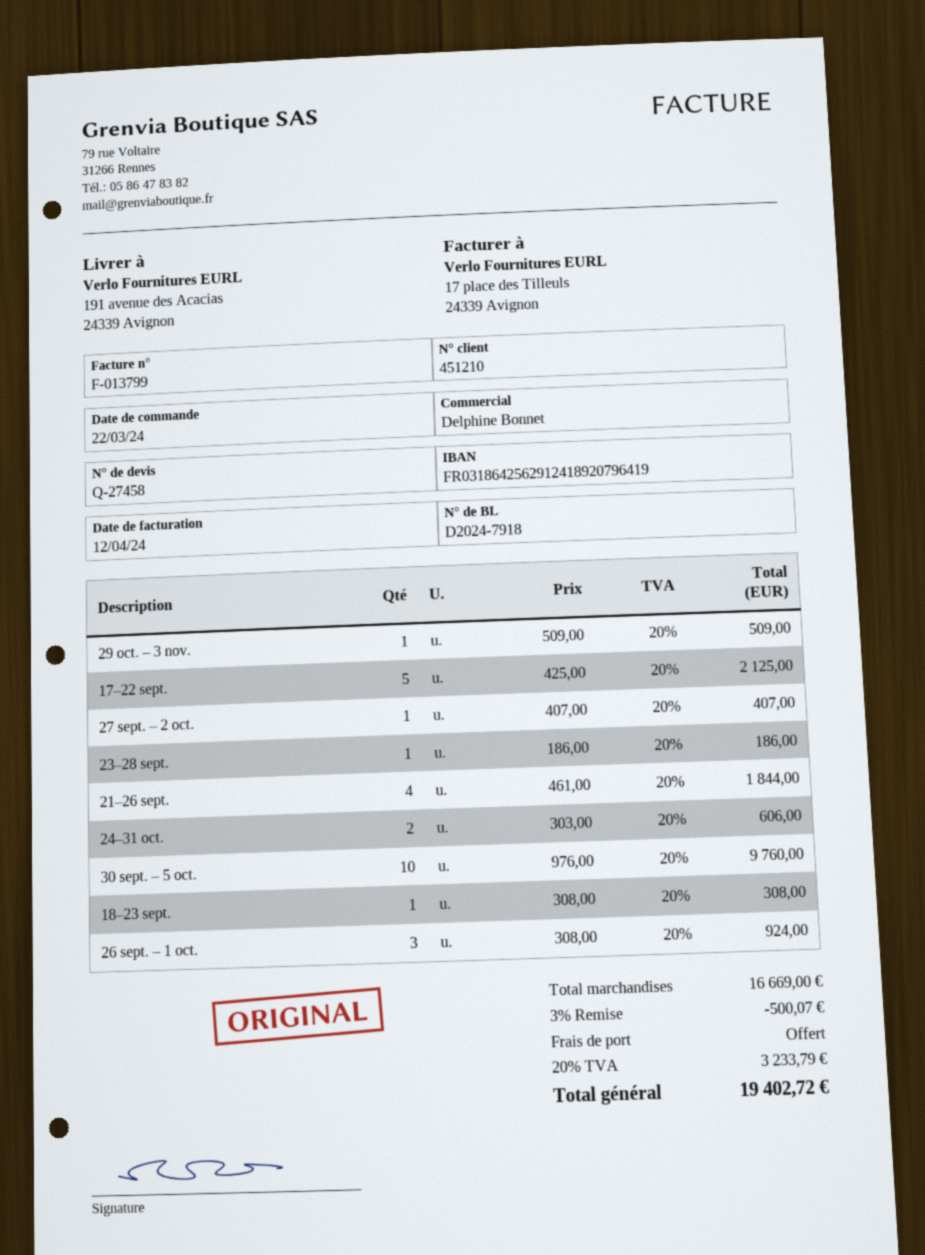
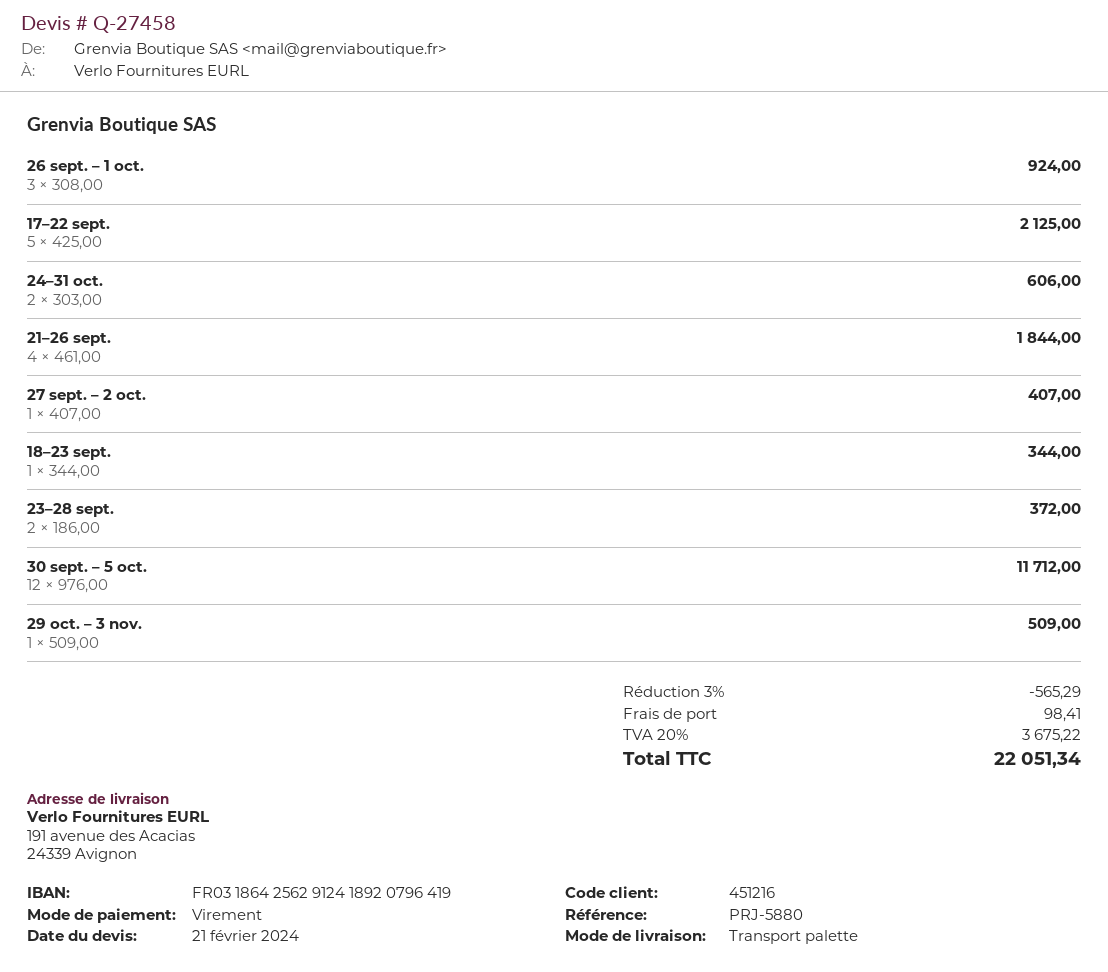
customer number: 451210 -> 451216
23–28 sept.: 1 x 186.00 = 186.00 -> 2 x 186.00 = 372.00
30 sept. – 5 oct.: 10 x 976.00 = 9760.00 -> 12 x 976.00 = 11712.00
18–23 sept.: 1 x 308.00 = 308.00 -> 1 x 344.00 = 344.00
discount: 3% = 500.07 -> 3% = 565.29
shipping: 0.00 -> 98.41
tax: 20% = 3233.79 -> 20% = 3675.22
total: 19402.72 -> 22051.34

